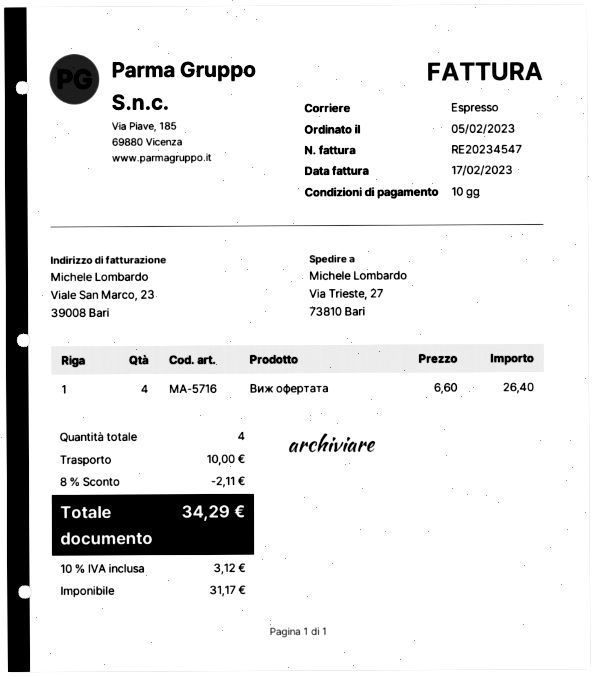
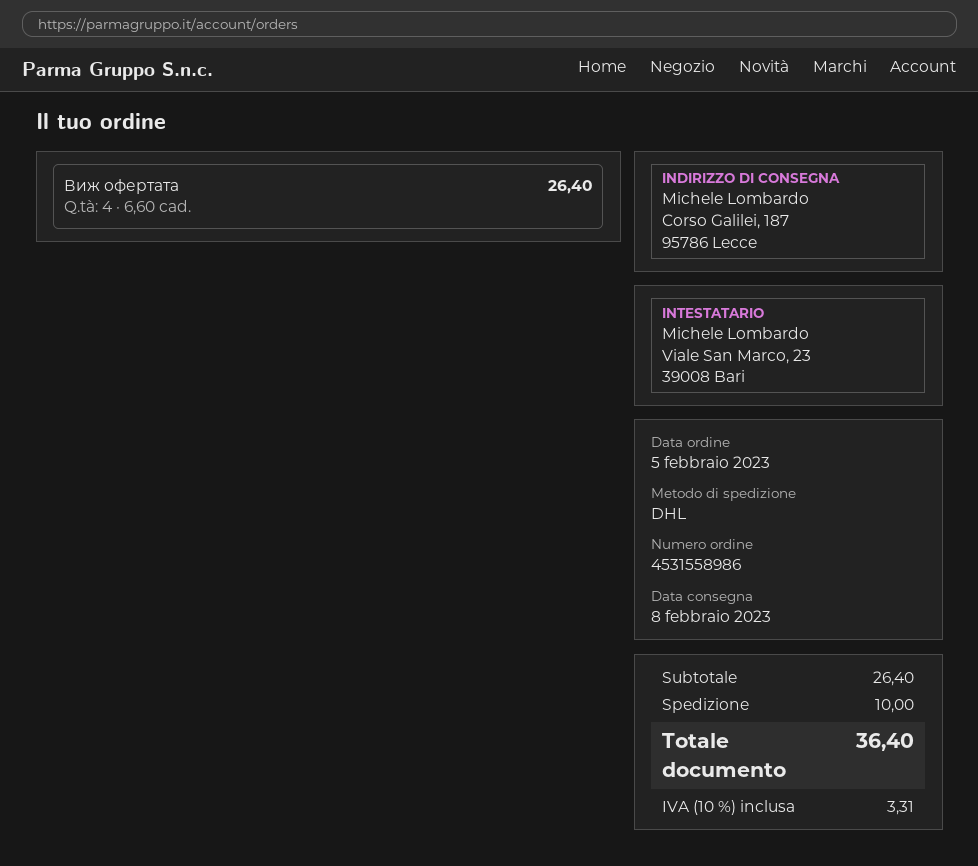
shipping method: express -> DHL
ship to: Via Trieste, 27, 73810 Bari -> Corso Galilei, 187, 95786 Lecce
discount: 8% = 2.11 -> none
tax: 10% = 3.12 -> 10% = 3.31
total: 34.29 -> 36.40

